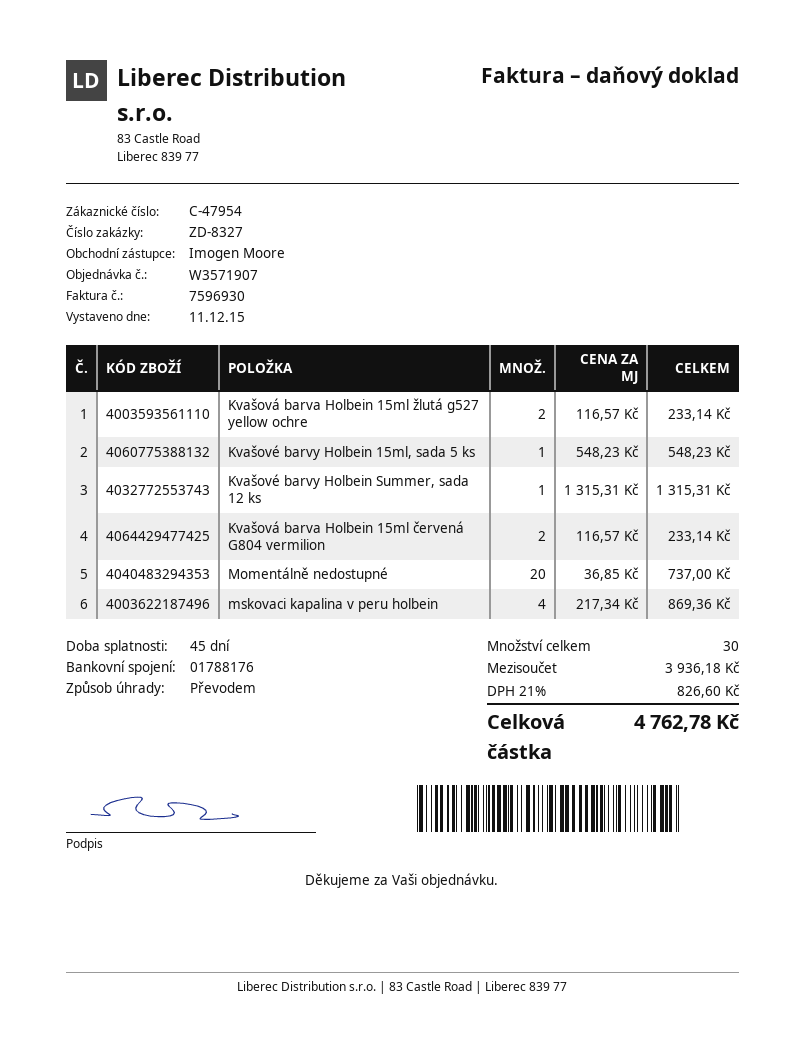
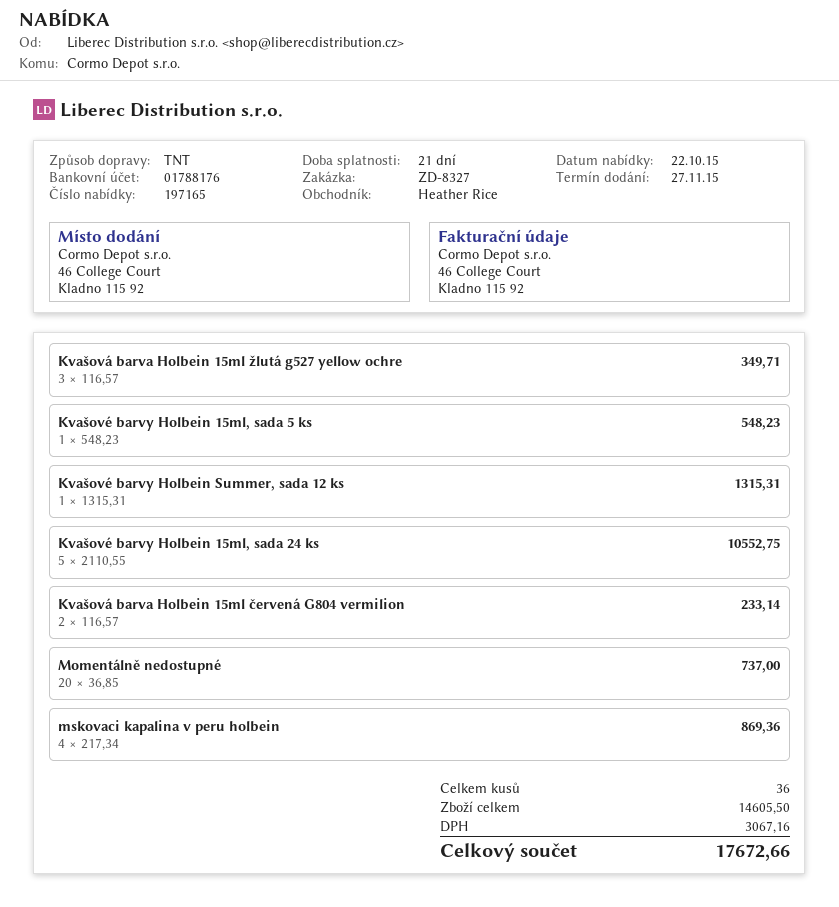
payment terms: 45 days -> 21 days
sales rep: Imogen Moore -> Heather Rice
Kvašová barva Holbein 15ml žlutá g527 yellow ochre: 2 x 116.57 = 233.14 -> 3 x 116.57 = 349.71
Kvašové barvy Holbein 15ml, sada 24 ks: none -> 5 x 2110.55 = 10552.75
total quantity: 30 -> 36
subtotal: 3936.18 -> 14605.50
tax: 826.60 -> 3067.16
total: 4762.78 -> 17672.66

